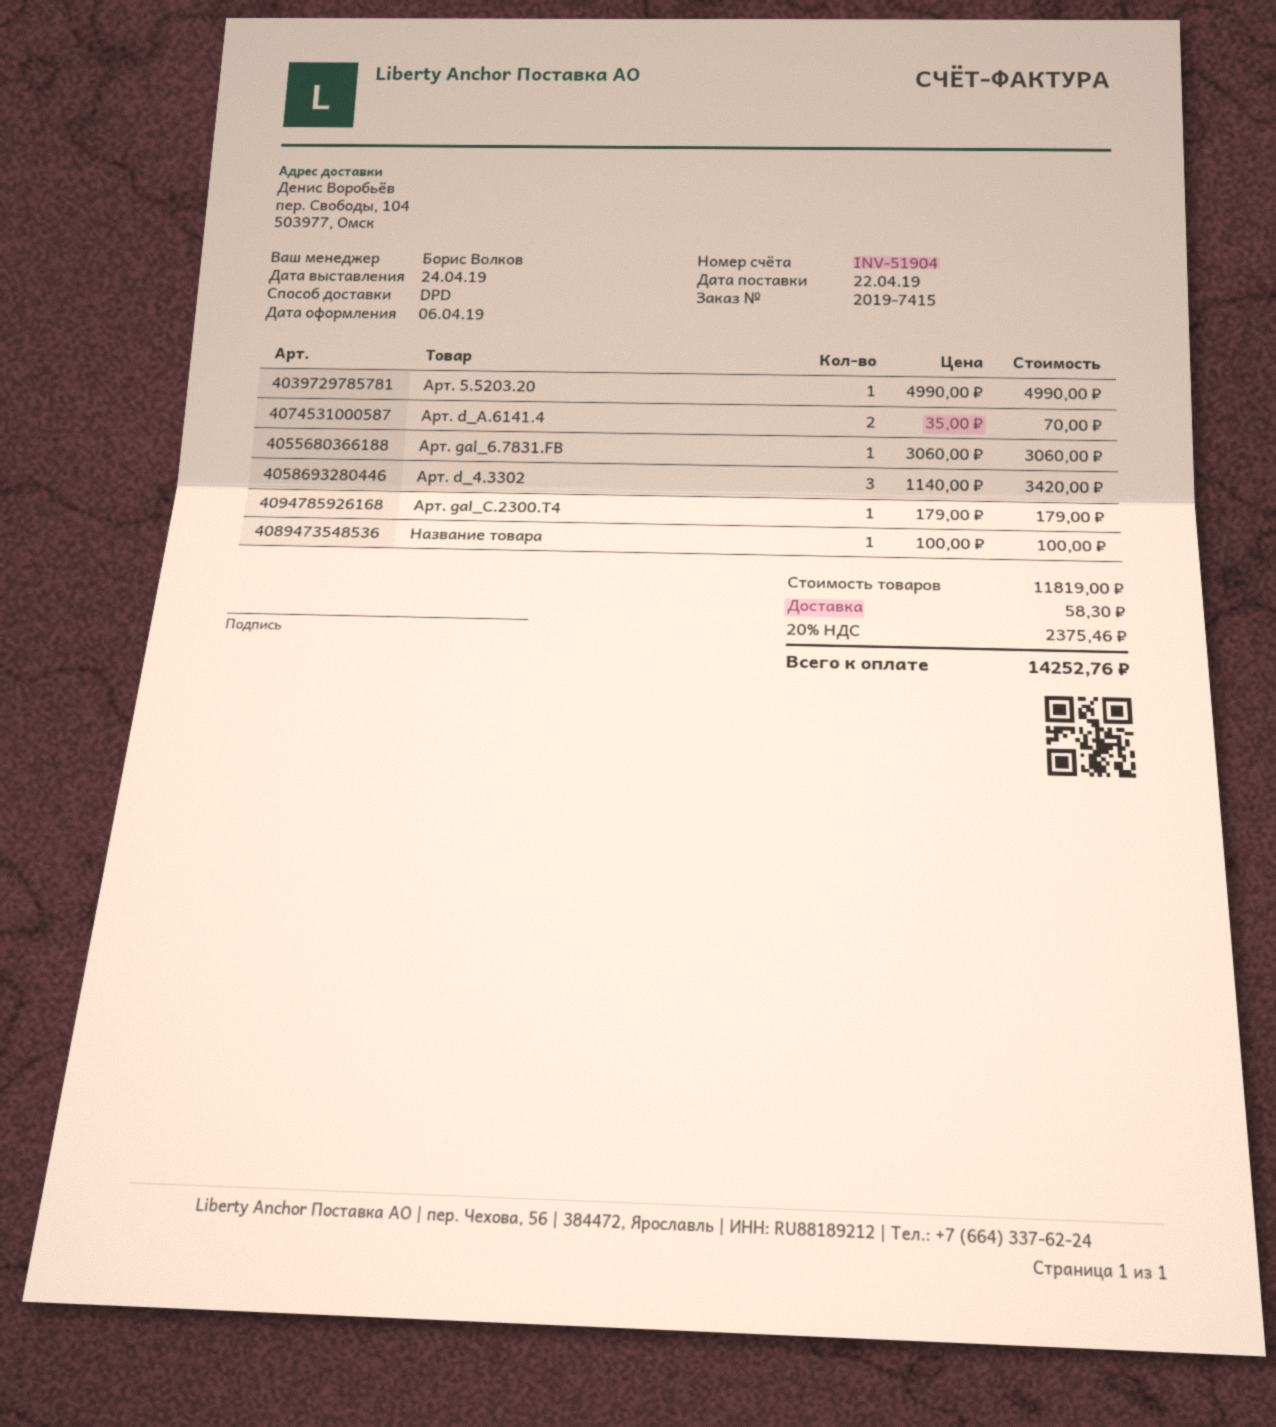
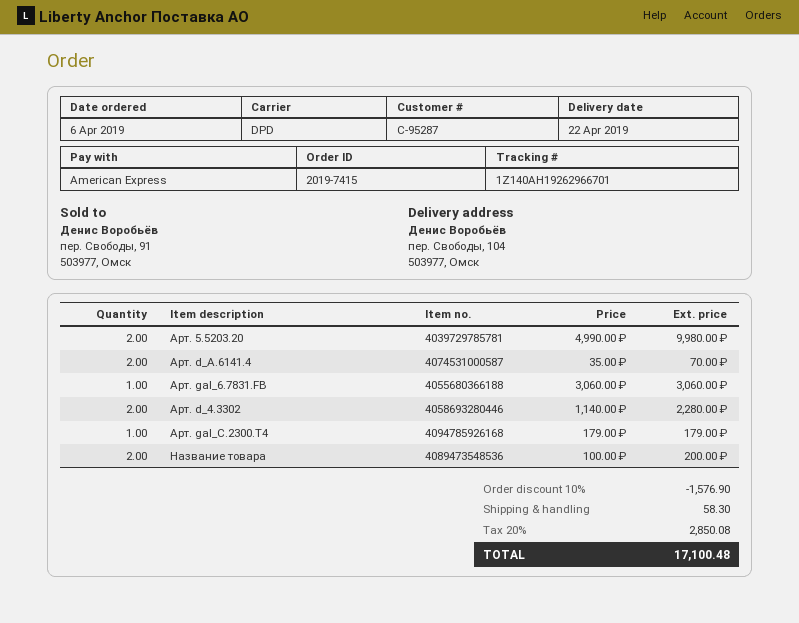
Арт. 5.5203.20: 1 x 4990.00 = 4990.00 -> 2 x 4990.00 = 9980.00
Арт. d_4.3302: 3 x 1140.00 = 3420.00 -> 2 x 1140.00 = 2280.00
Название товара: 1 x 100.00 = 100.00 -> 2 x 100.00 = 200.00
discount: none -> 10% = 1576.90
tax: 20% = 2375.46 -> 20% = 2850.08
total: 14252.76 -> 17100.48

